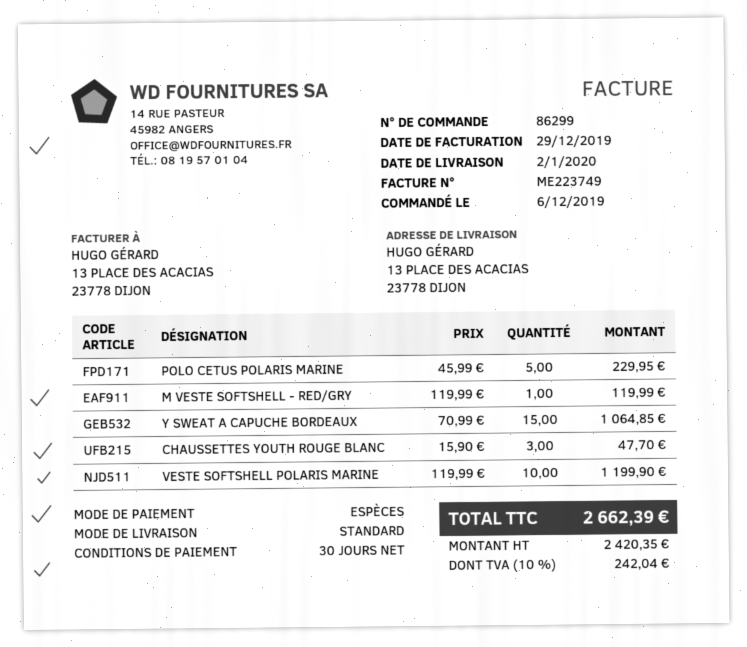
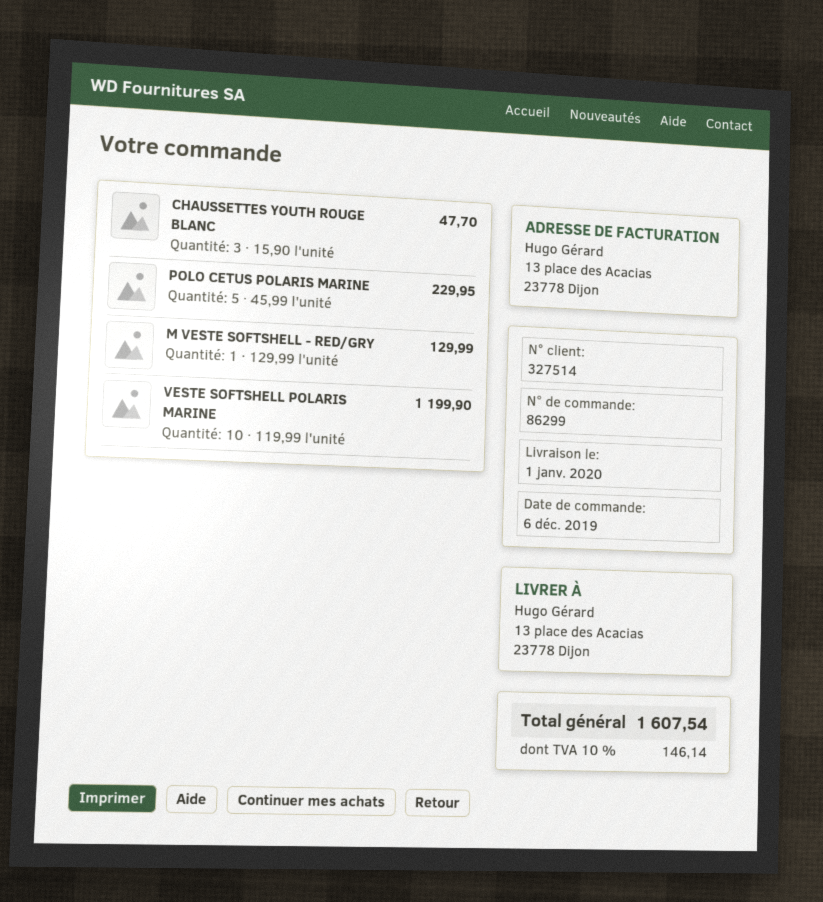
delivery date: 2020-01-02 -> 2020-01-01
M VESTE SOFTSHELL - RED/GRY: 1 x 119.99 = 119.99 -> 1 x 129.99 = 129.99
Y SWEAT A CAPUCHE BORDEAUX: 15 x 70.99 = 1064.85 -> none
tax: 10% = 242.04 -> 10% = 146.14
total: 2662.39 -> 1607.54

